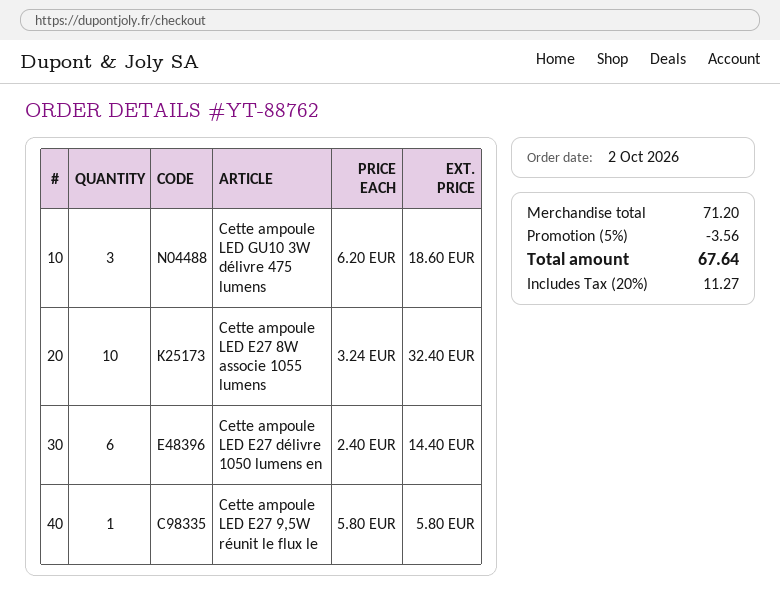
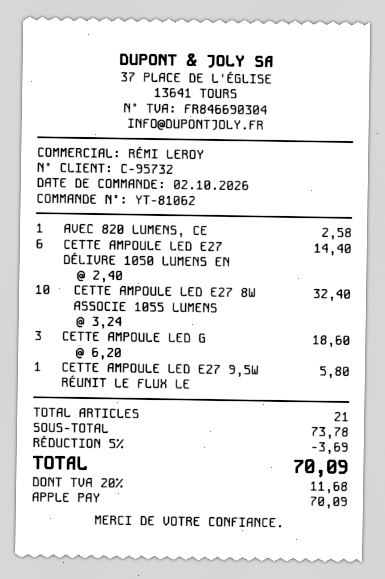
order number: YT-88762 -> YT-81062
AVEC 820 LUMENS, CE: none -> 1 x 2.58 = 2.58
subtotal: 71.20 -> 73.78
discount: 5% = 3.56 -> 5% = 3.69
tax: 20% = 11.27 -> 20% = 11.68
total: 67.64 -> 70.09

